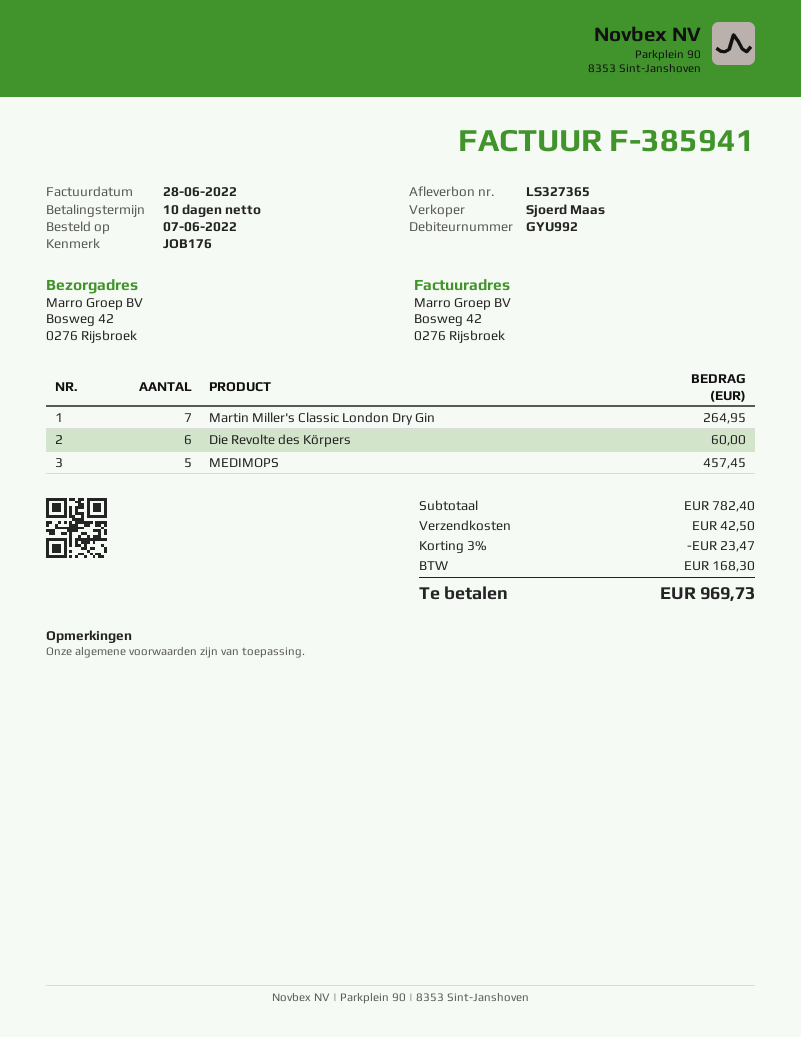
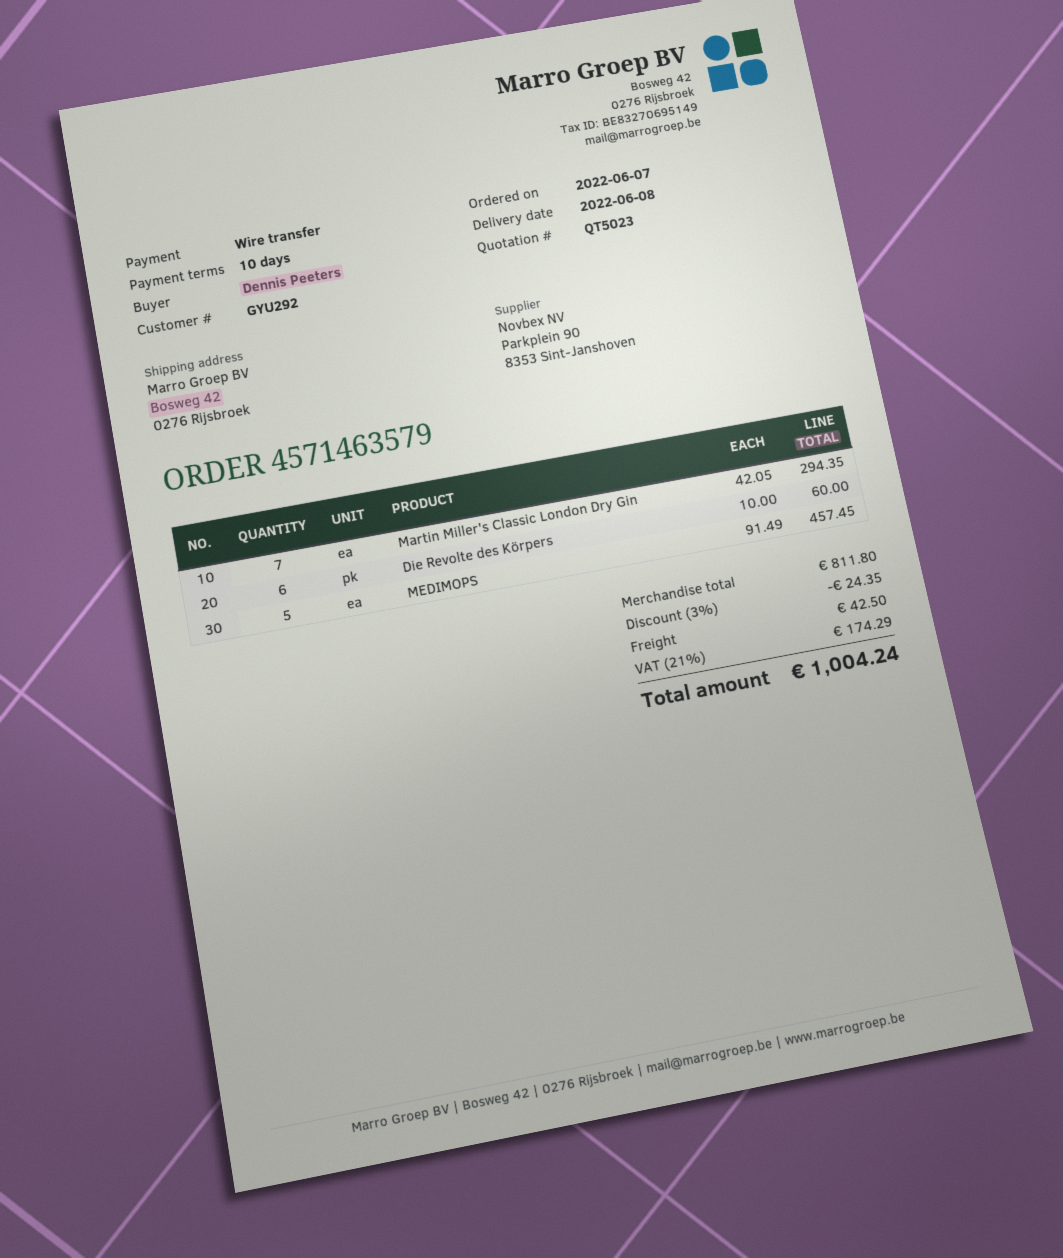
customer number: GYU992 -> GYU292
Martin Miller's Classic London Dry Gin: 7 for 264.95 -> 7 for 294.35
subtotal: 782.40 -> 811.80
discount: 3% = 23.47 -> 3% = 24.35
tax: 168.30 -> 174.29
total: 969.73 -> 1004.24

